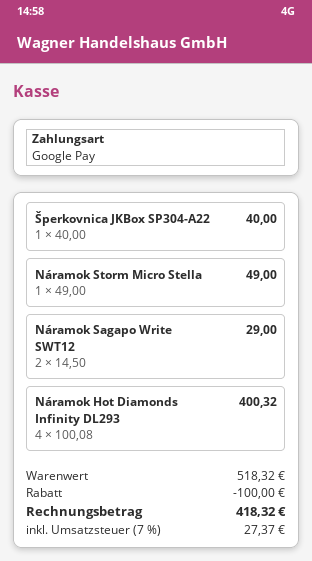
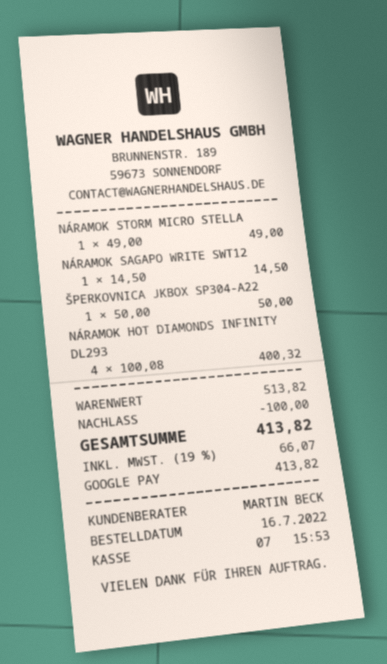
Šperkovnica JKBox SP304-A22: 1 x 40.00 = 40.00 -> 1 x 50.00 = 50.00
Náramok Sagapo Write SWT12: 2 x 14.50 = 29.00 -> 1 x 14.50 = 14.50
subtotal: 518.32 -> 513.82
tax: 7% = 27.37 -> 19% = 66.07
total: 418.32 -> 413.82

